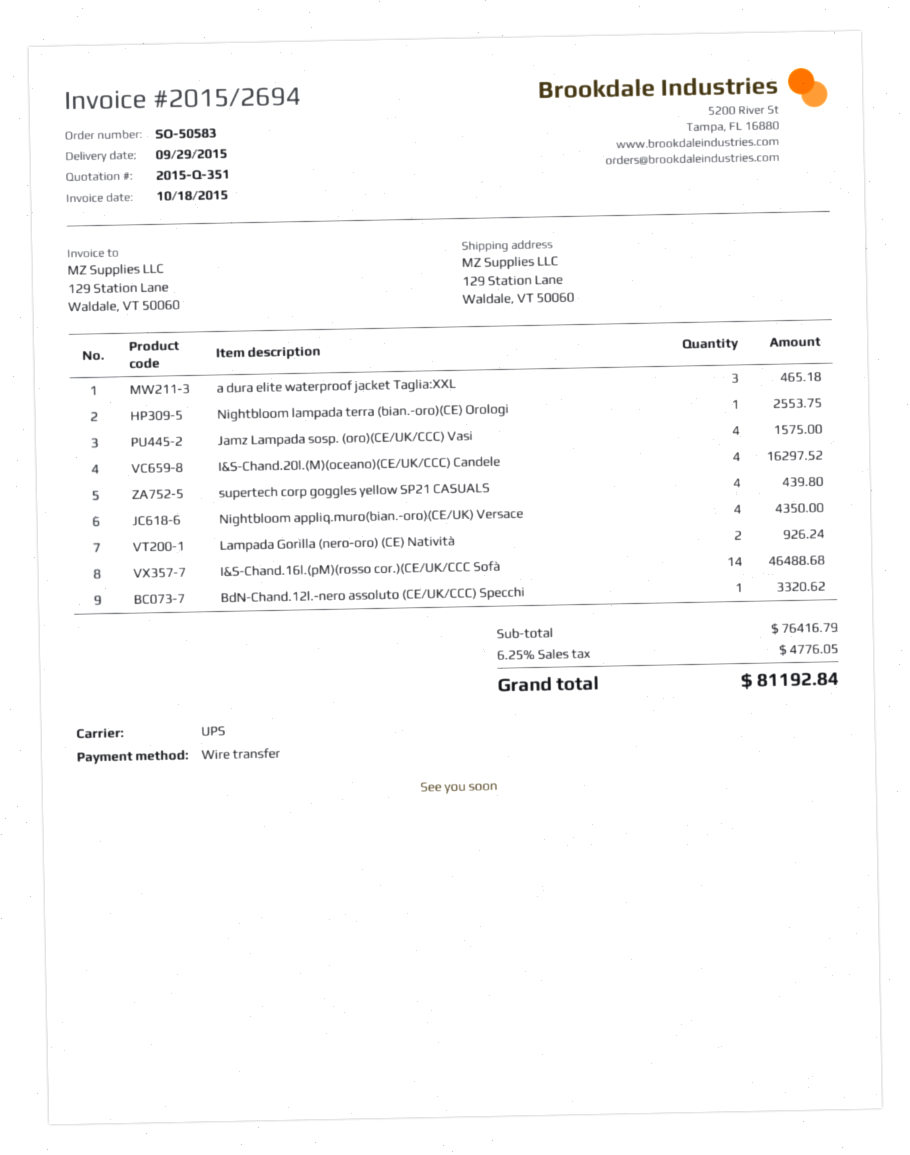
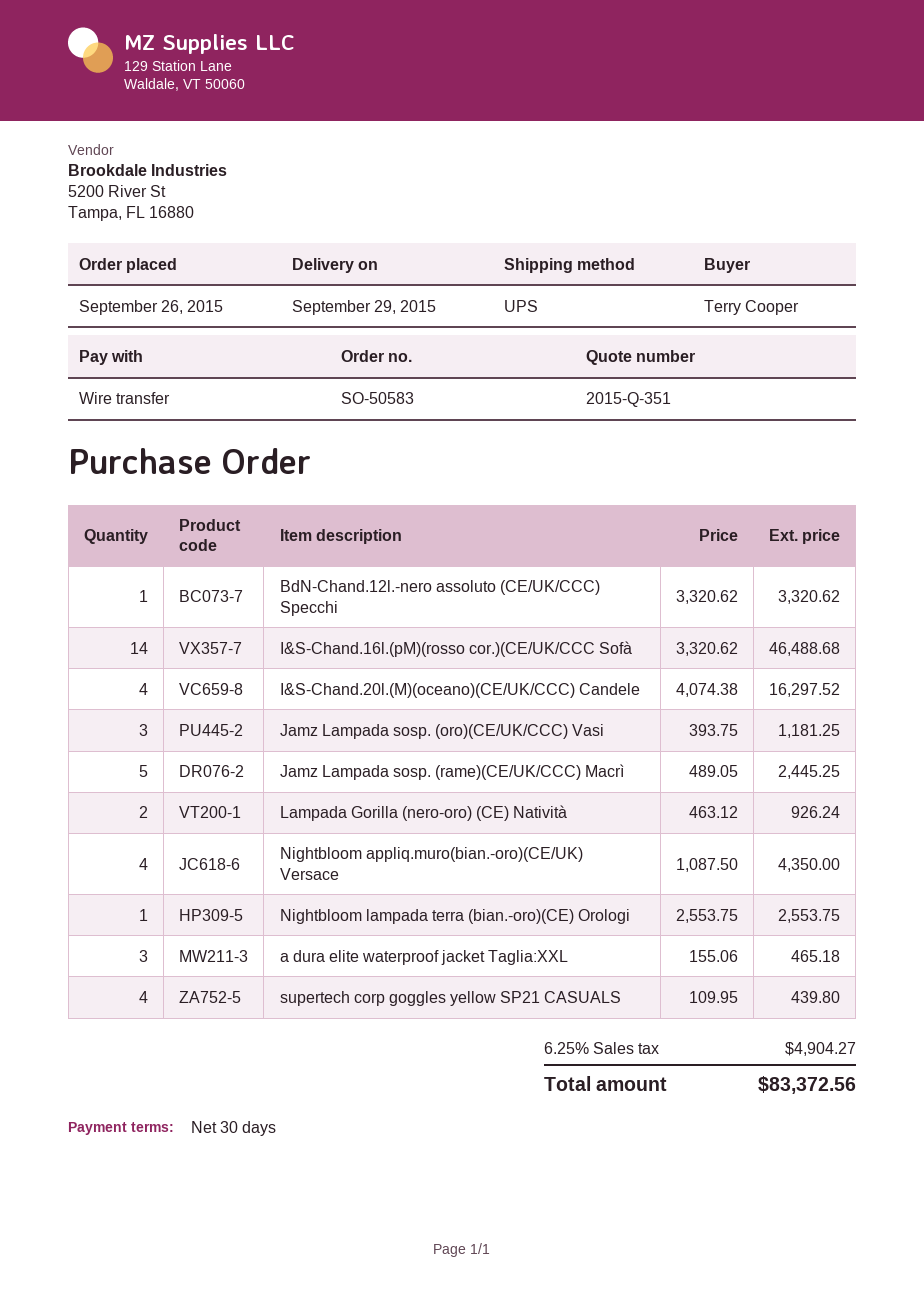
Jamz Lampada sosp. (oro)(CE/UK/CCC) Vasi: 4 for 1575.00 -> 3 for 1181.25
Jamz Lampada sosp. (rame)(CE/UK/CCC) Macrì: none -> 5 for 2445.25
tax: 6.25% = 4776.05 -> 6.25% = 4904.27
total: 81192.84 -> 83372.56

